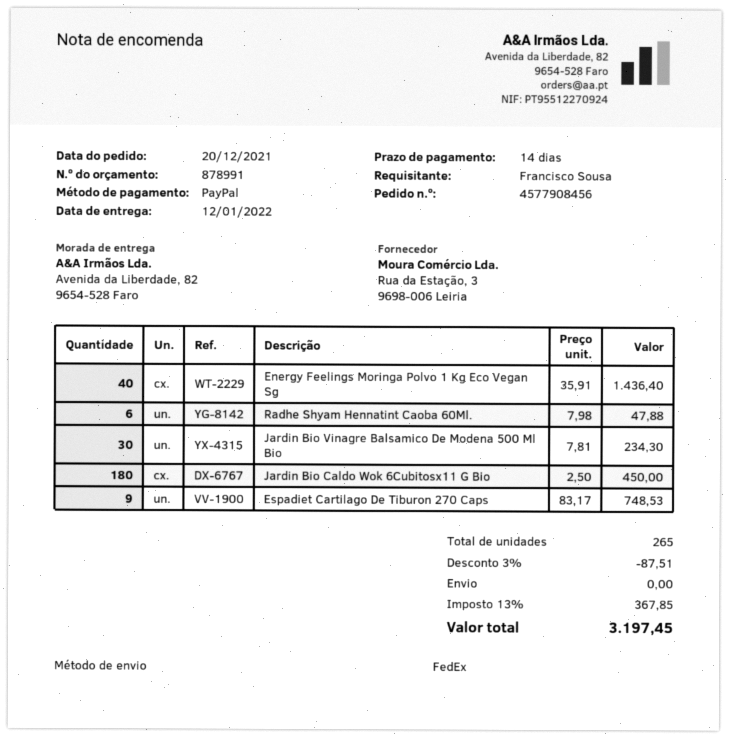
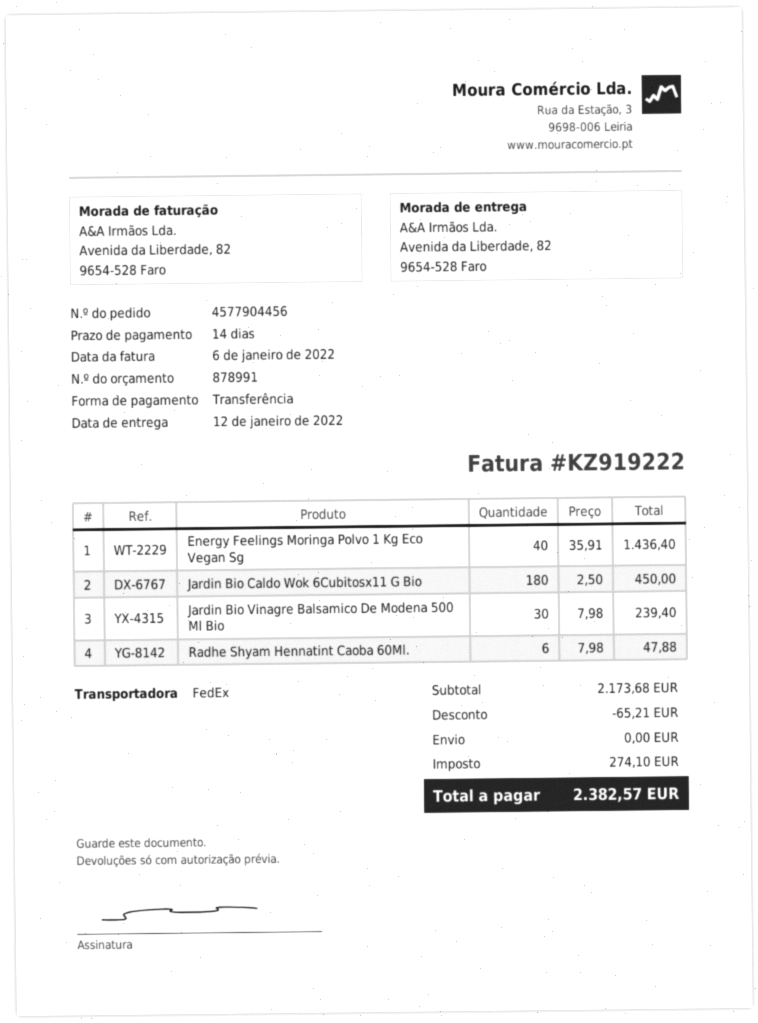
order number: 4577908456 -> 4577904456
payment method: PayPal -> bank transfer
Jardin Bio Vinagre Balsamico De Modena 500 Ml Bio: 30 x 7.81 = 234.30 -> 30 x 7.98 = 239.40
Espadiet Cartilago De Tiburon 270 Caps: 9 x 83.17 = 748.53 -> none
discount: 87.51 -> 65.21
tax: 367.85 -> 274.10
total: 3197.45 -> 2382.57

